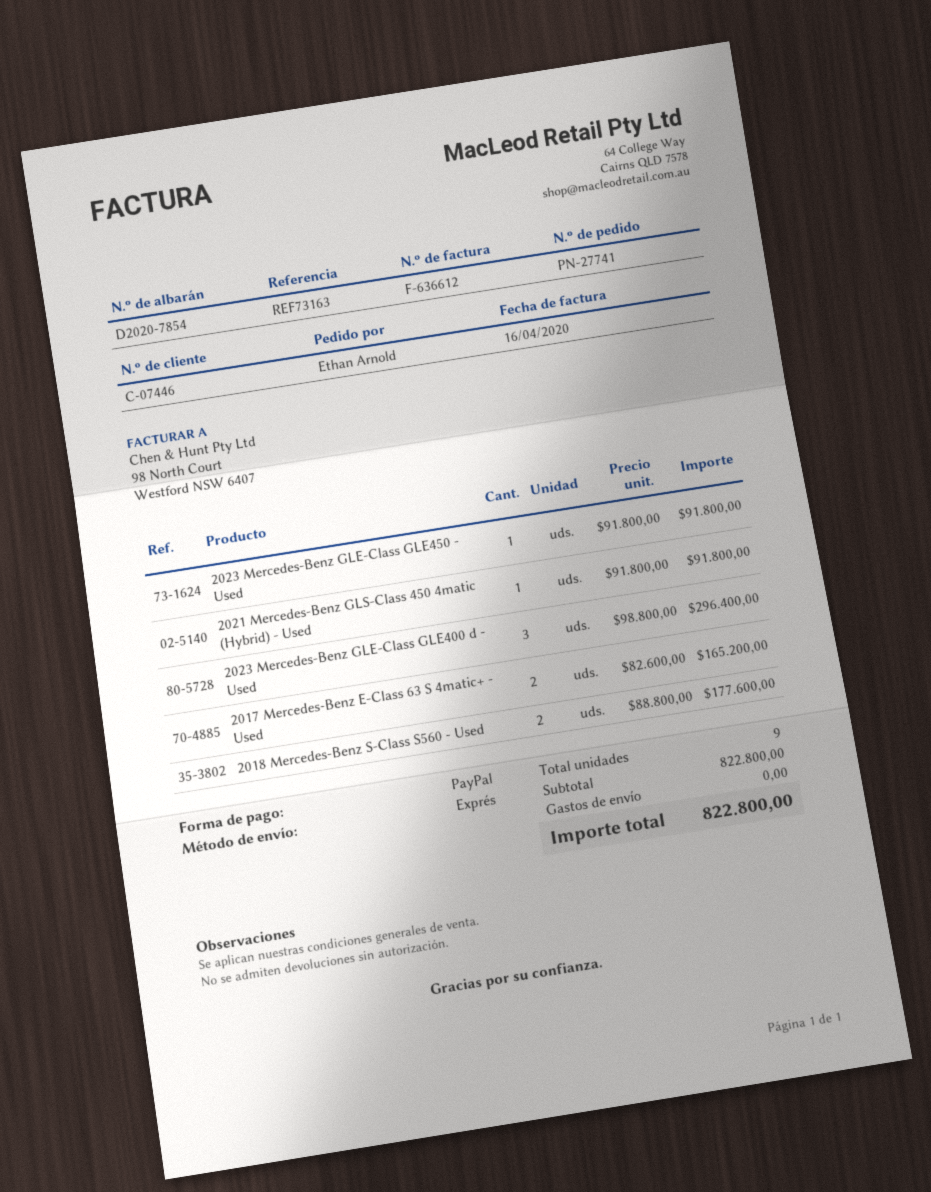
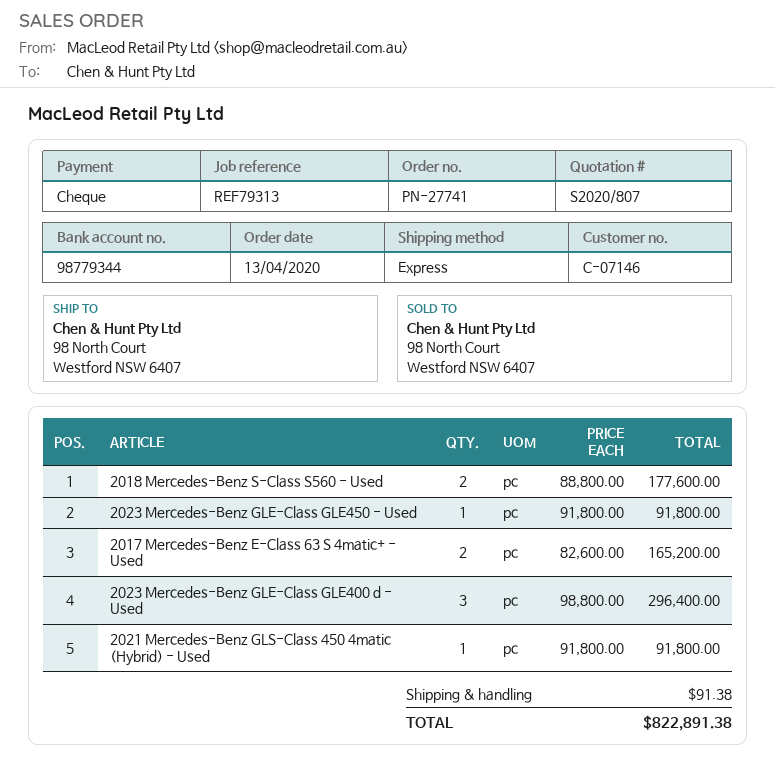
customer number: C-07446 -> C-07146
reference: REF73163 -> REF79313
payment method: PayPal -> cheque
shipping: 0.00 -> 91.38
total: 822800.00 -> 822891.38

